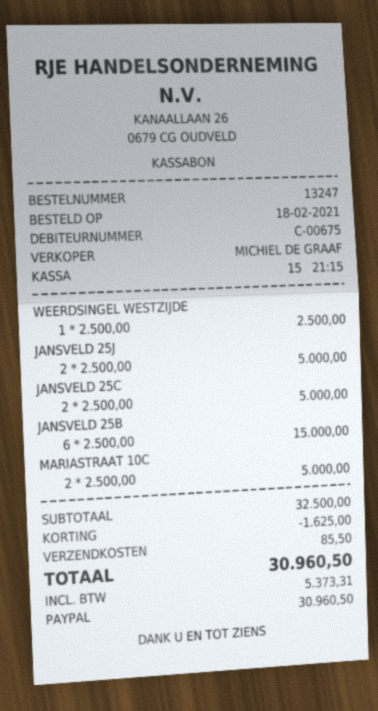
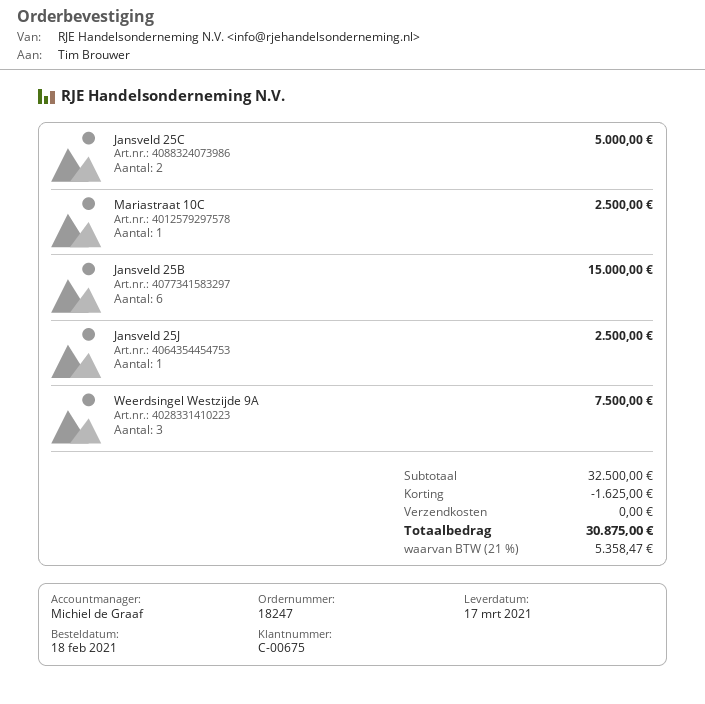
order number: 13247 -> 18247
WEERDSINGEL WESTZIJDE: 1 for 2500.00 -> 3 for 7500.00
JANSVELD 25J: 2 for 5000.00 -> 1 for 2500.00
MARIASTRAAT 10C: 2 for 5000.00 -> 1 for 2500.00
shipping: 85.50 -> 0.00
tax: 5373.31 -> 5358.47
total: 30960.50 -> 30875.00

